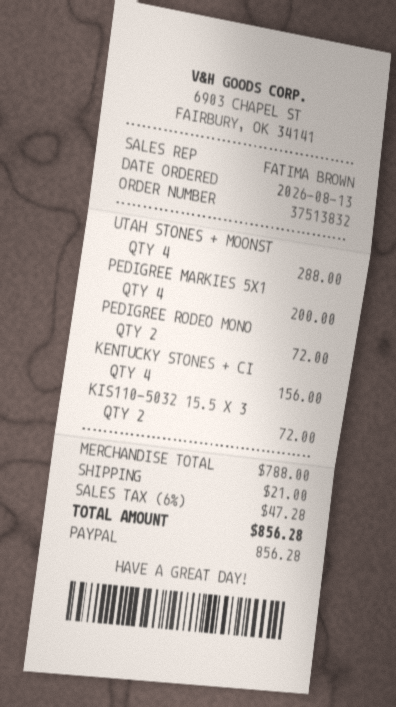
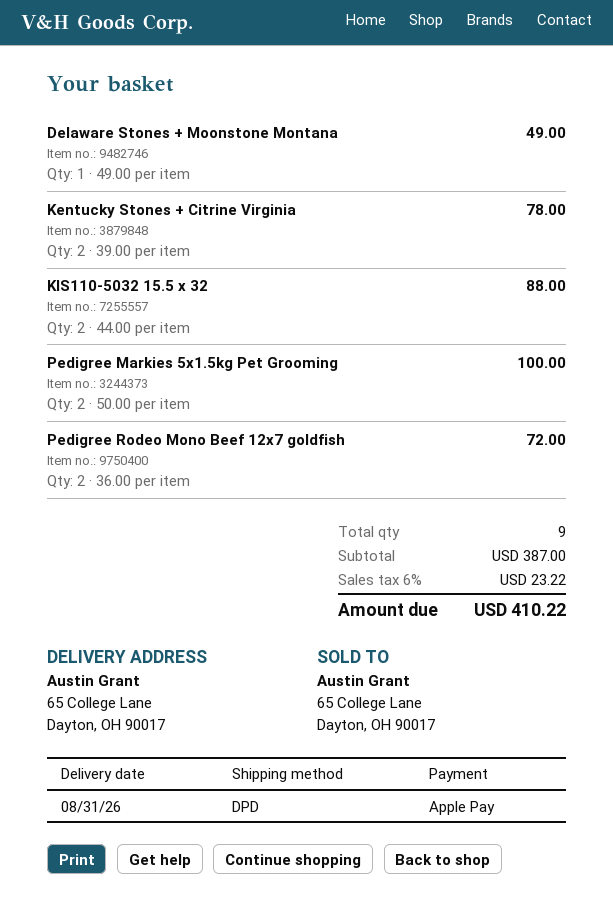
payment method: PayPal -> Apple Pay
UTAH STONES + MOONST: 4 for 288.00 -> none
PEDIGREE MARKIES 5X1: 4 for 200.00 -> 2 for 100.00
KENTUCKY STONES + CI: 4 for 156.00 -> 2 for 78.00
KIS110-5032 15.5 X 3: 2 for 72.00 -> 2 for 88.00
Delaware Stones + Moonstone Montana: none -> 1 for 49.00
subtotal: 788.00 -> 387.00
shipping: 21.00 -> none
tax: 6% = 47.28 -> 6% = 23.22
total: 856.28 -> 410.22

